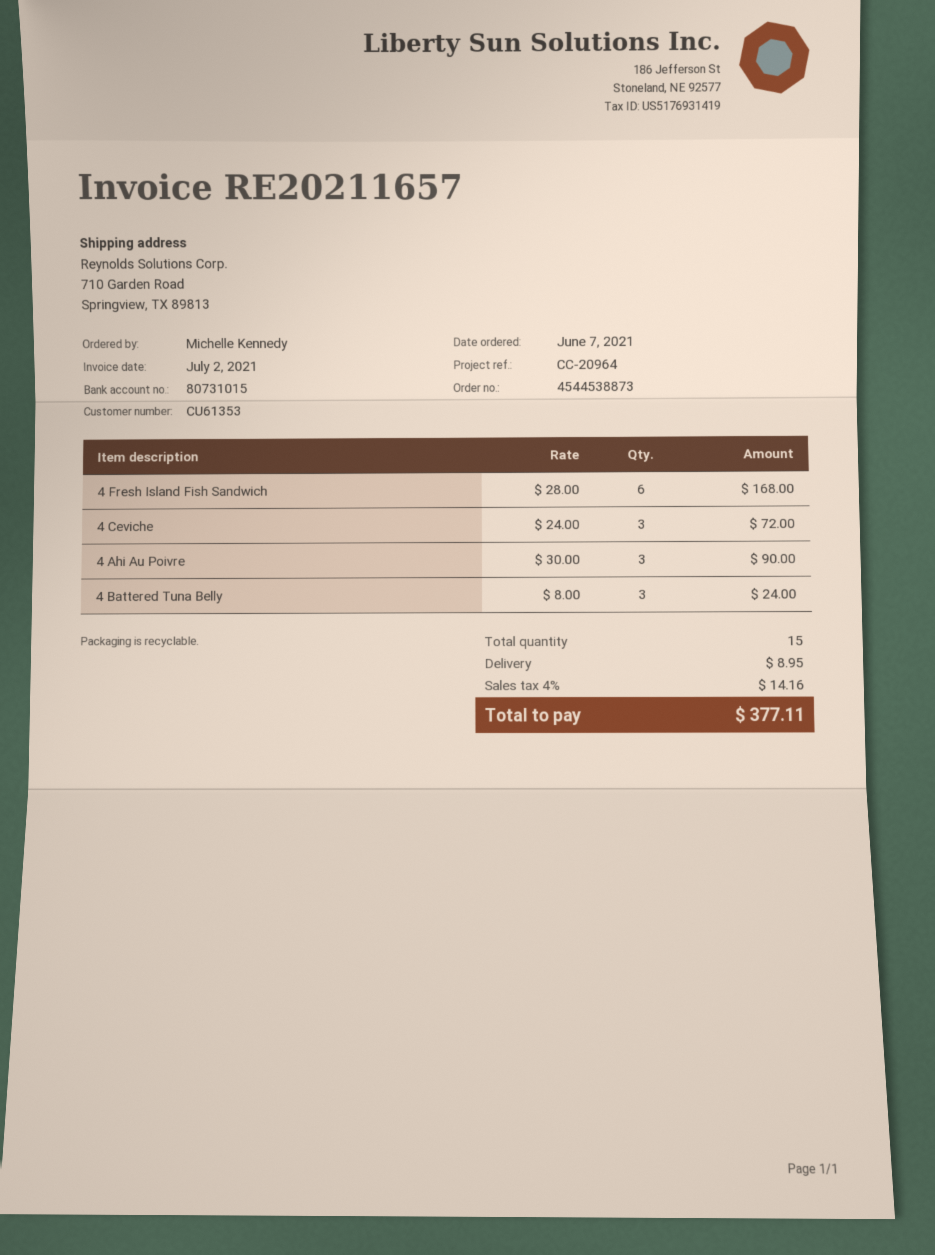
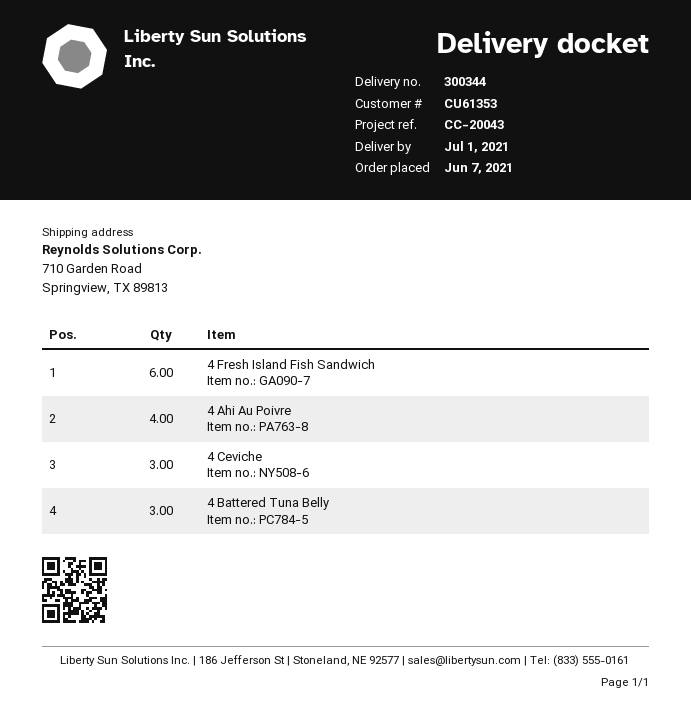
reference: CC-20964 -> CC-20043
4 Ahi Au Poivre: 3 -> 4

